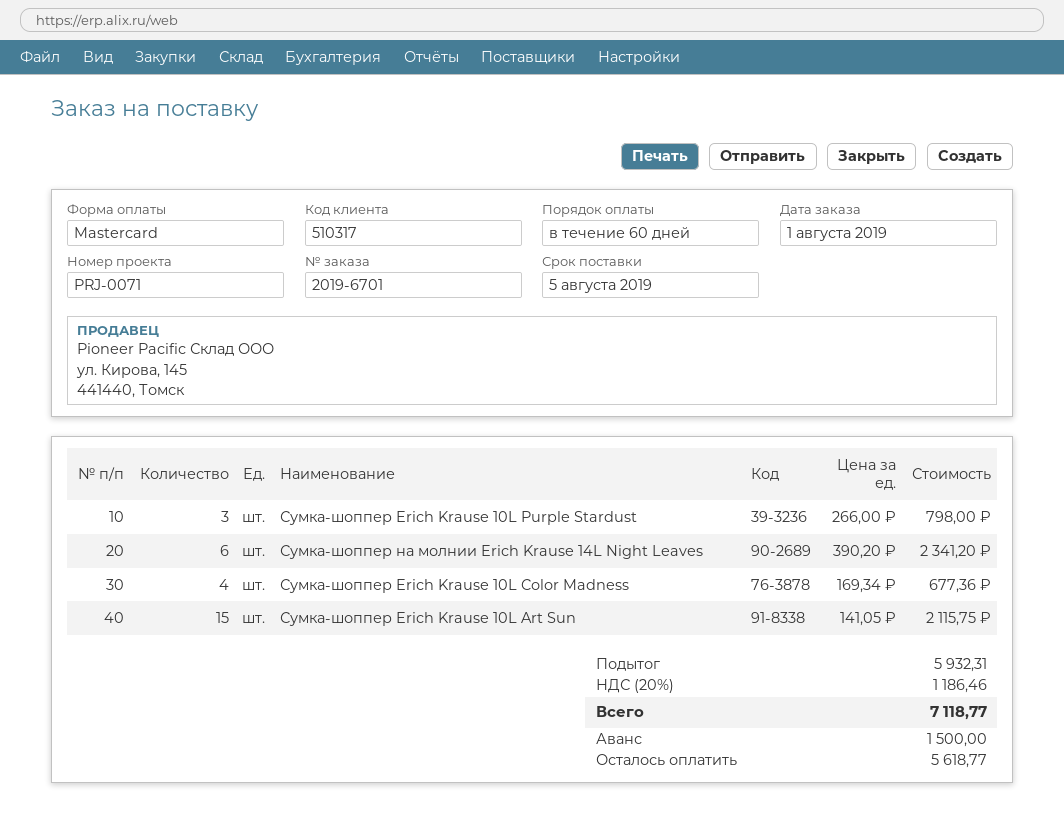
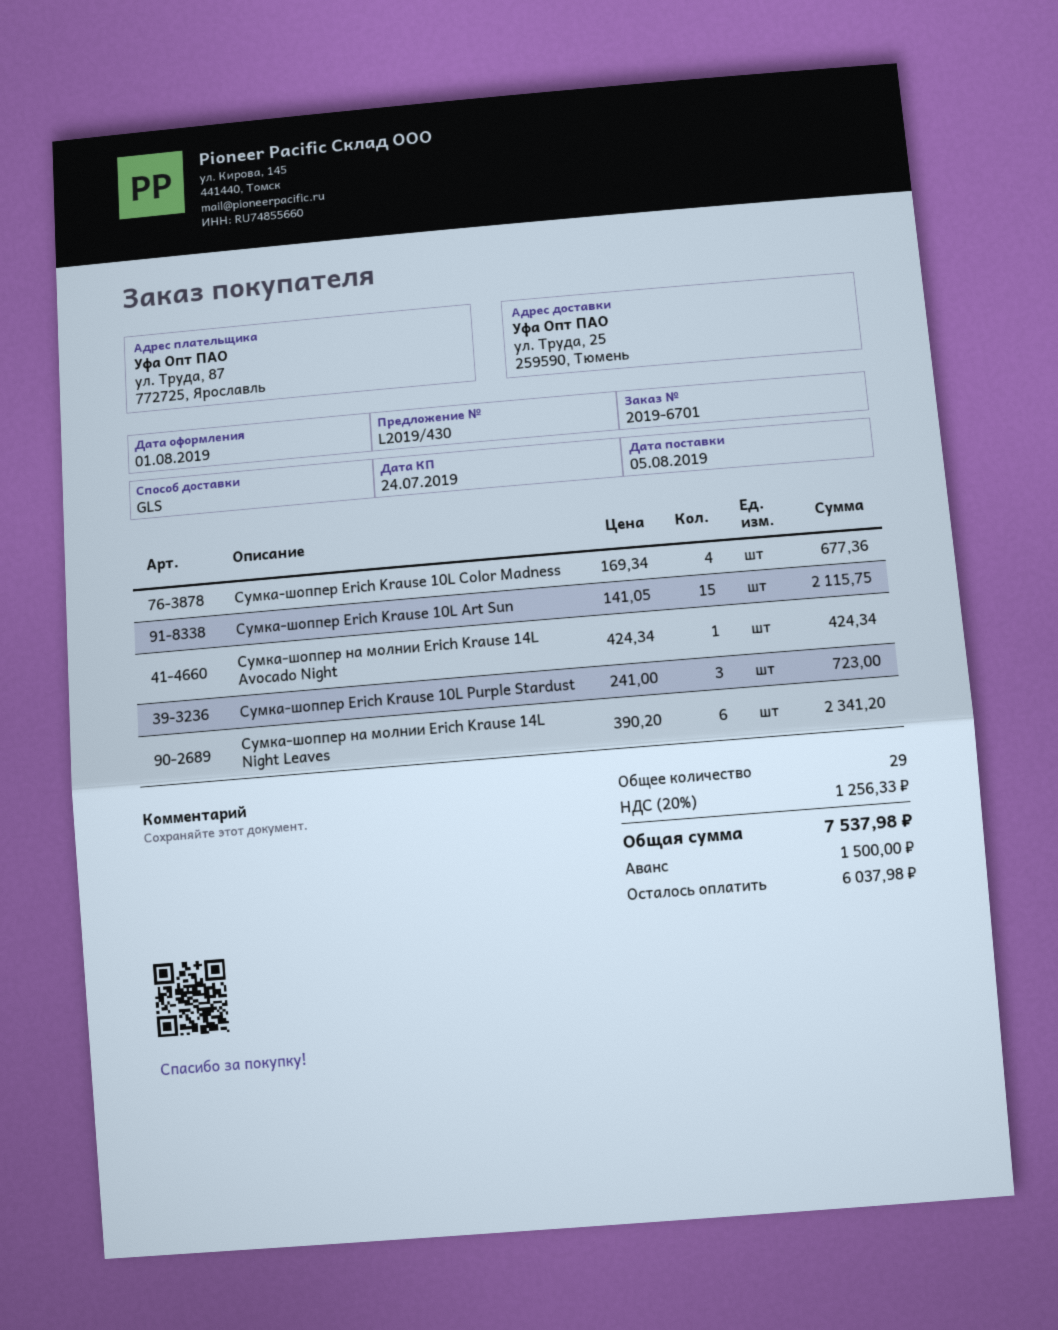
Сумка-шоппер Erich Krause 10L Purple Stardust: 3 x 266.00 = 798.00 -> 3 x 241.00 = 723.00
Сумка-шоппер на молнии Erich Krause 14L Avocado Night: none -> 1 x 424.34 = 424.34
tax: 20% = 1186.46 -> 20% = 1256.33
total: 7118.77 -> 7537.98
balance: 5618.77 -> 6037.98

